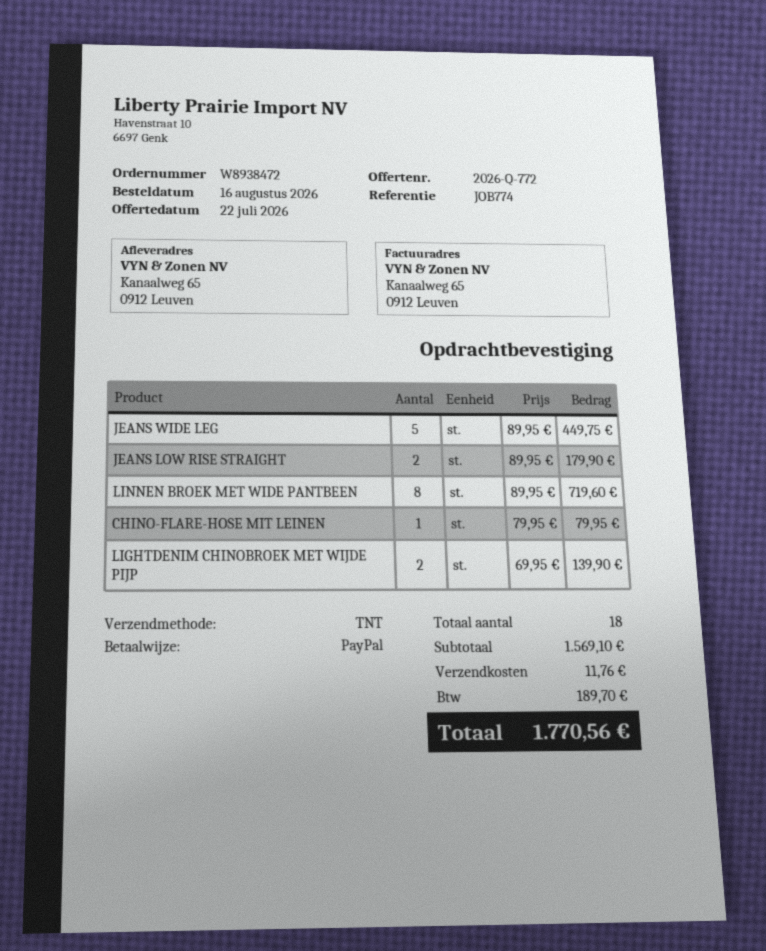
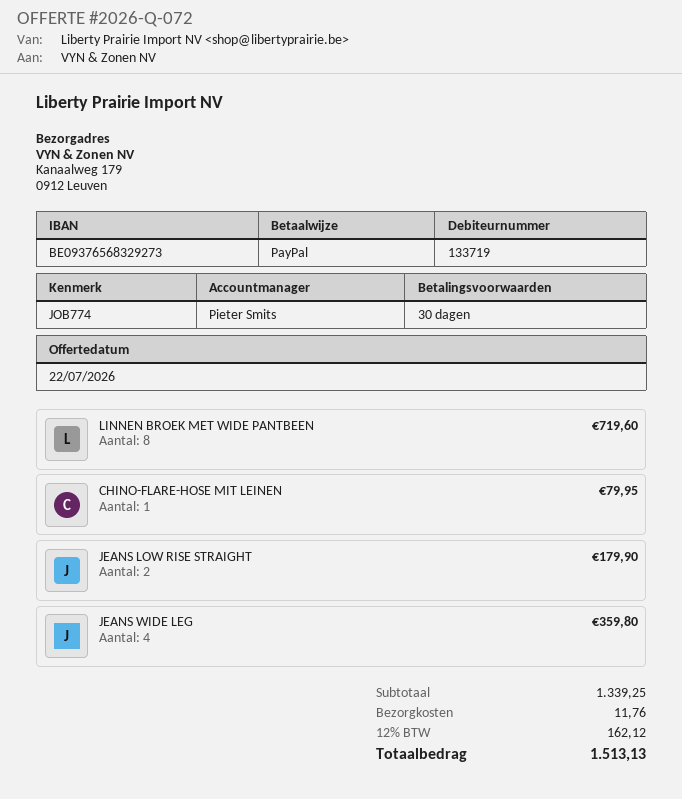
quote number: 2026-Q-772 -> 2026-Q-072
ship to: Kanaalweg 65, 0912 Leuven -> Kanaalweg 179, 0912 Leuven
JEANS WIDE LEG: 5 for 449.75 -> 4 for 359.80
LIGHTDENIM CHINOBROEK MET WIJDE PIJP: 2 for 139.90 -> none
subtotal: 1569.10 -> 1339.25
tax: 189.70 -> 162.12
total: 1770.56 -> 1513.13

